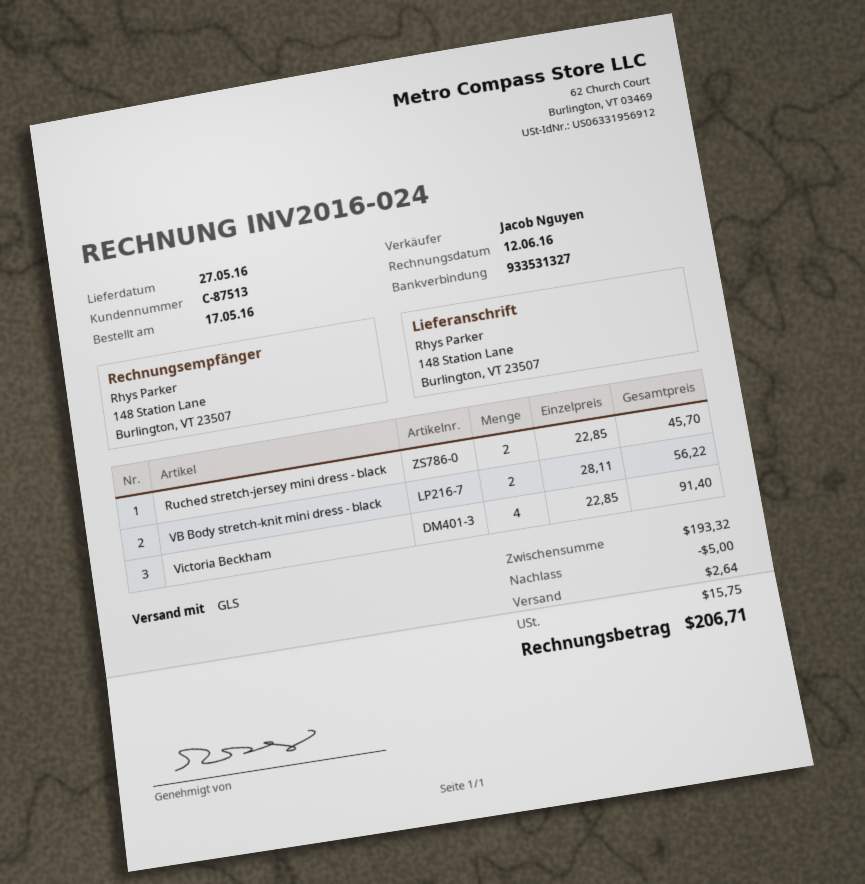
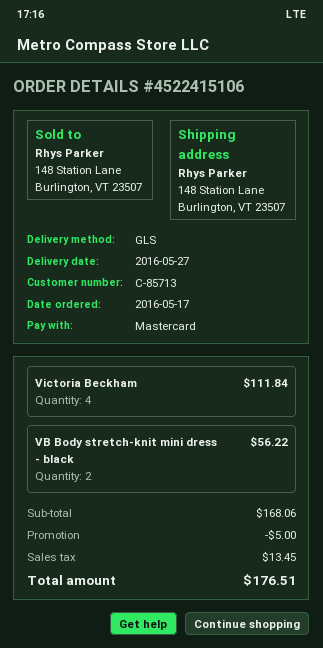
customer number: C-87513 -> C-85713
Ruched stretch-jersey mini dress - black: 2 for 45.70 -> none
Victoria Beckham: 4 for 91.40 -> 4 for 111.84
subtotal: 193.32 -> 168.06
shipping: 2.64 -> none
tax: 15.75 -> 13.45
total: 206.71 -> 176.51

